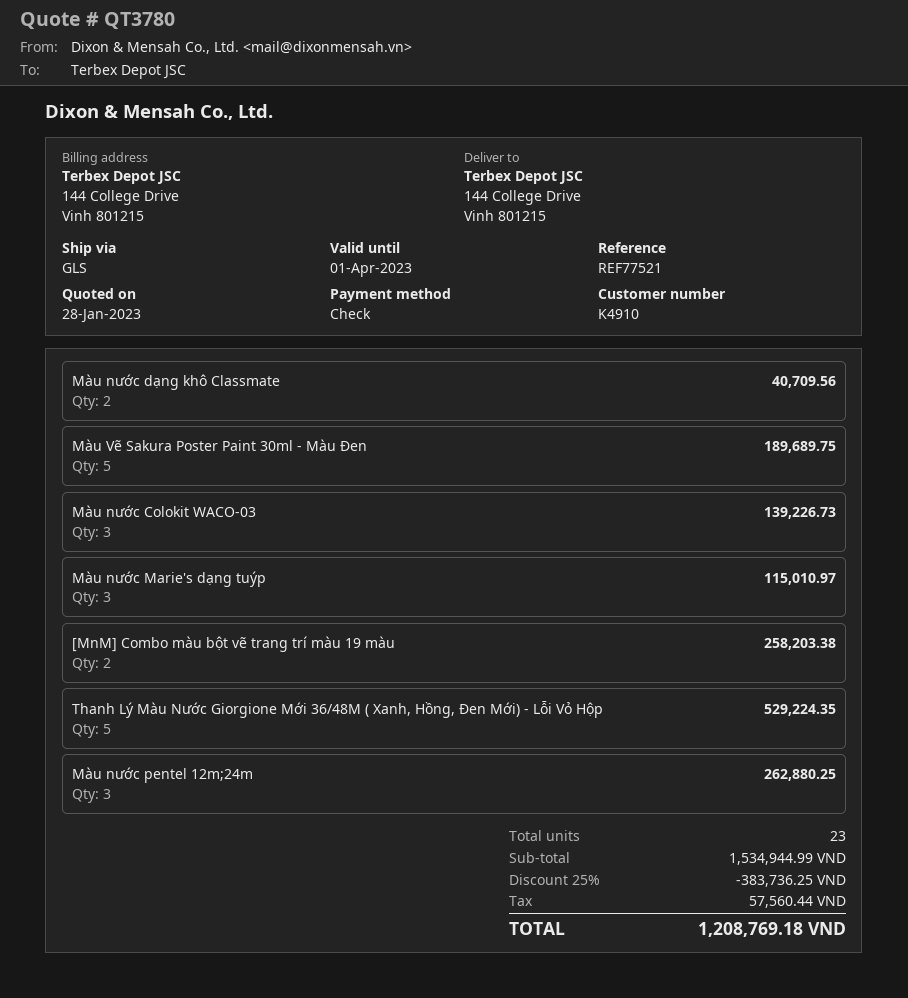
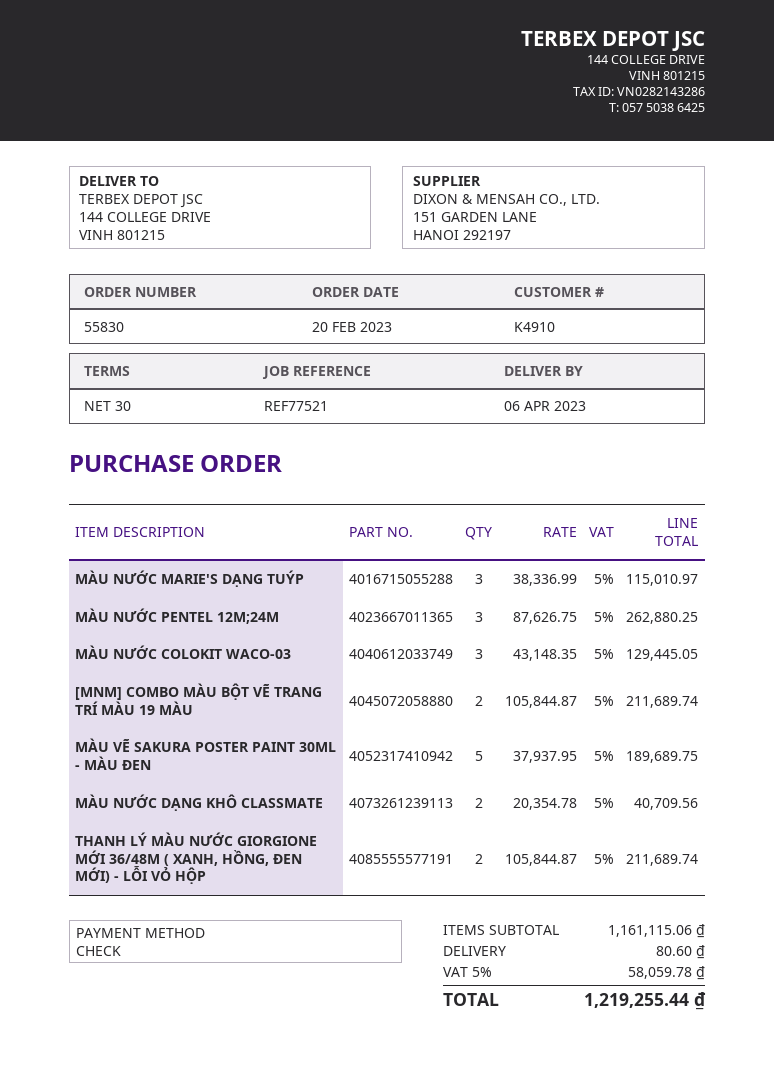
Màu nước Colokit WACO-03: 3 for 139226.73 -> 3 for 129445.05
[MnM] Combo màu bột vẽ trang trí màu 19 màu: 2 for 258203.38 -> 2 for 211689.74
Thanh Lý Màu Nước Giorgione Mới 36/48M ( Xanh, Hồng, Đen Mới) - Lỗi Vỏ Hộp: 5 for 529224.35 -> 2 for 211689.74
subtotal: 1534944.99 -> 1161115.06
discount: 25% = 383736.25 -> none
shipping: none -> 80.60
tax: 57560.44 -> 58059.78
total: 1208769.18 -> 1219255.44

